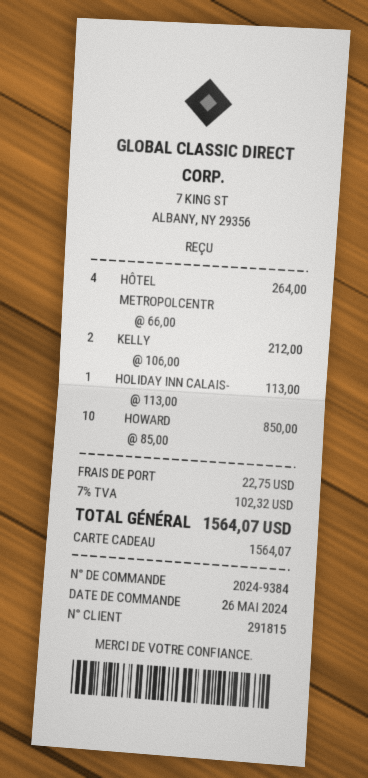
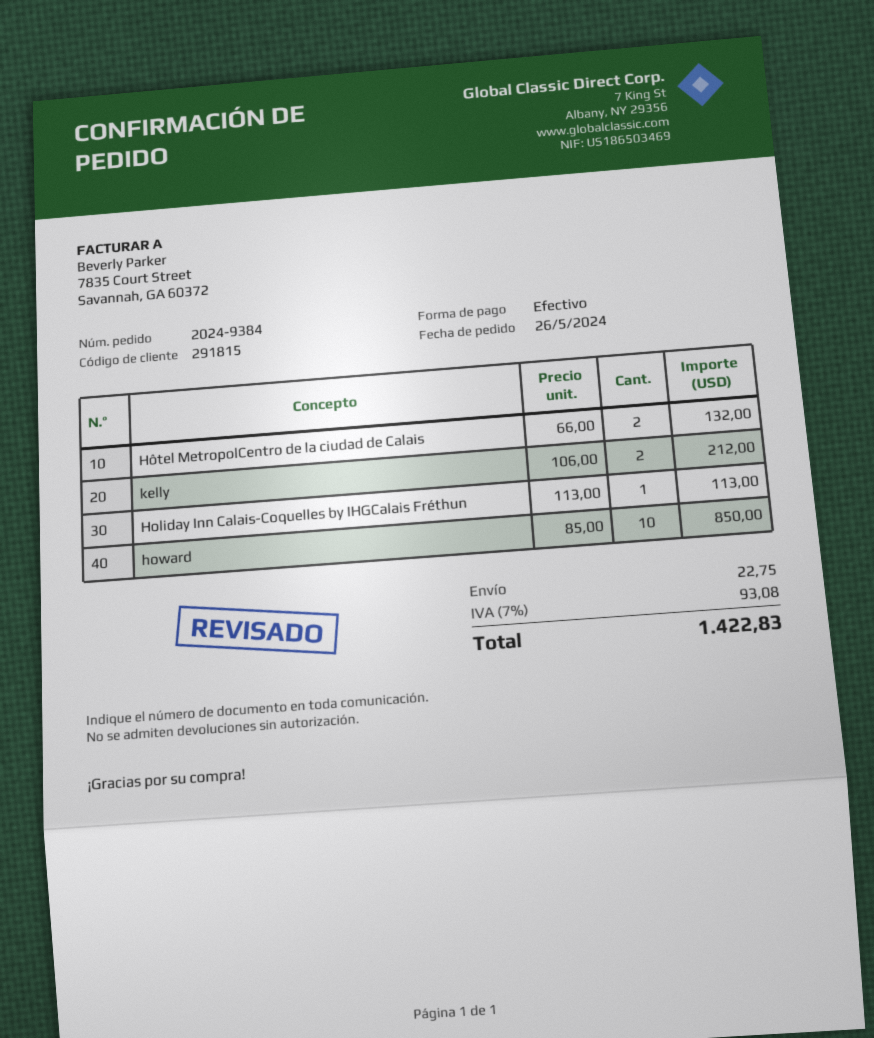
payment method: gift card -> cash
HÔTEL METROPOLCENTR: 4 x 66.00 = 264.00 -> 2 x 66.00 = 132.00
tax: 7% = 102.32 -> 7% = 93.08
total: 1564.07 -> 1422.83

